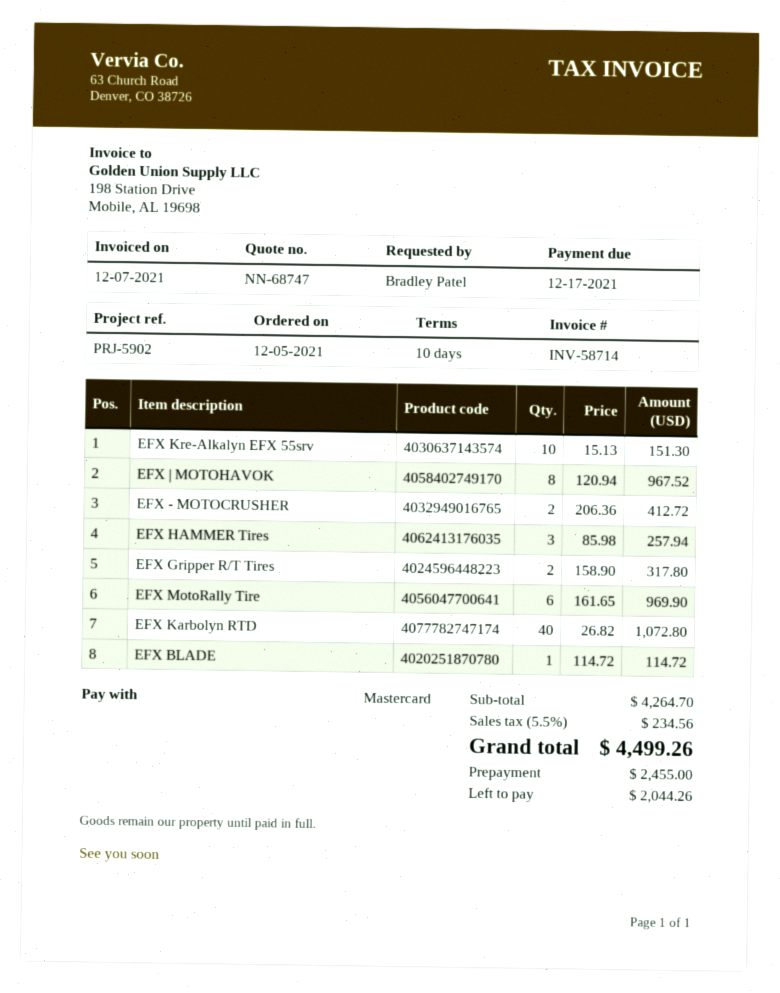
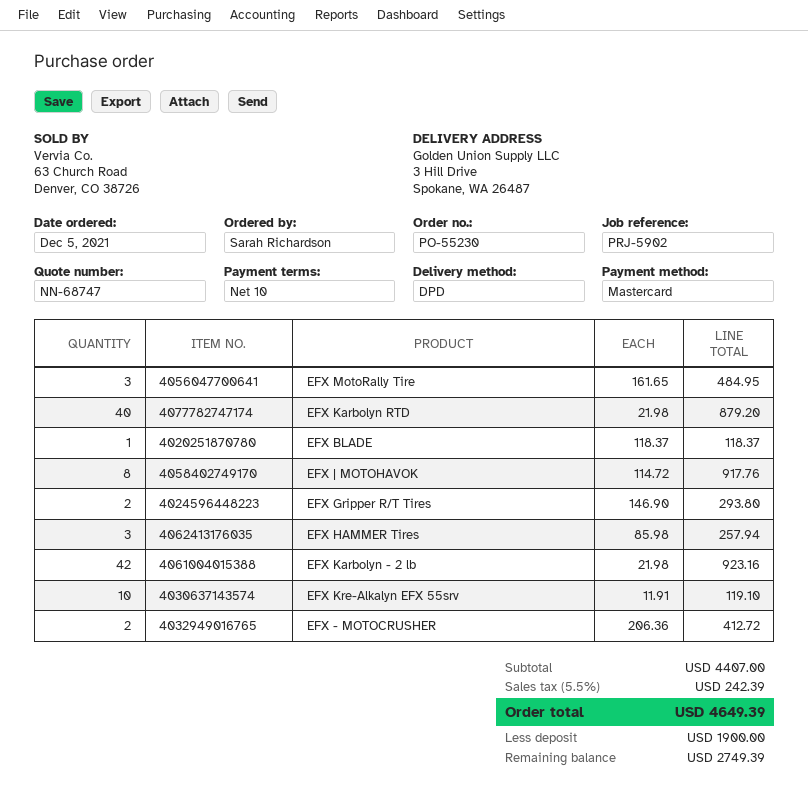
ordered by: Bradley Patel -> Sarah Richardson
EFX Kre-Alkalyn EFX 55srv: 10 x 15.13 = 151.30 -> 10 x 11.91 = 119.10
EFX | MOTOHAVOK: 8 x 120.94 = 967.52 -> 8 x 114.72 = 917.76
EFX Gripper R/T Tires: 2 x 158.90 = 317.80 -> 2 x 146.90 = 293.80
EFX MotoRally Tire: 6 x 161.65 = 969.90 -> 3 x 161.65 = 484.95
EFX Karbolyn RTD: 40 x 26.82 = 1072.80 -> 40 x 21.98 = 879.20
EFX BLADE: 1 x 114.72 = 114.72 -> 1 x 118.37 = 118.37
EFX Karbolyn - 2 lb: none -> 42 x 21.98 = 923.16
subtotal: 4264.70 -> 4407.00
tax: 5.5% = 234.56 -> 5.5% = 242.39
total: 4499.26 -> 4649.39
deposit: 2455.00 -> 1900.00
balance: 2044.26 -> 2749.39

